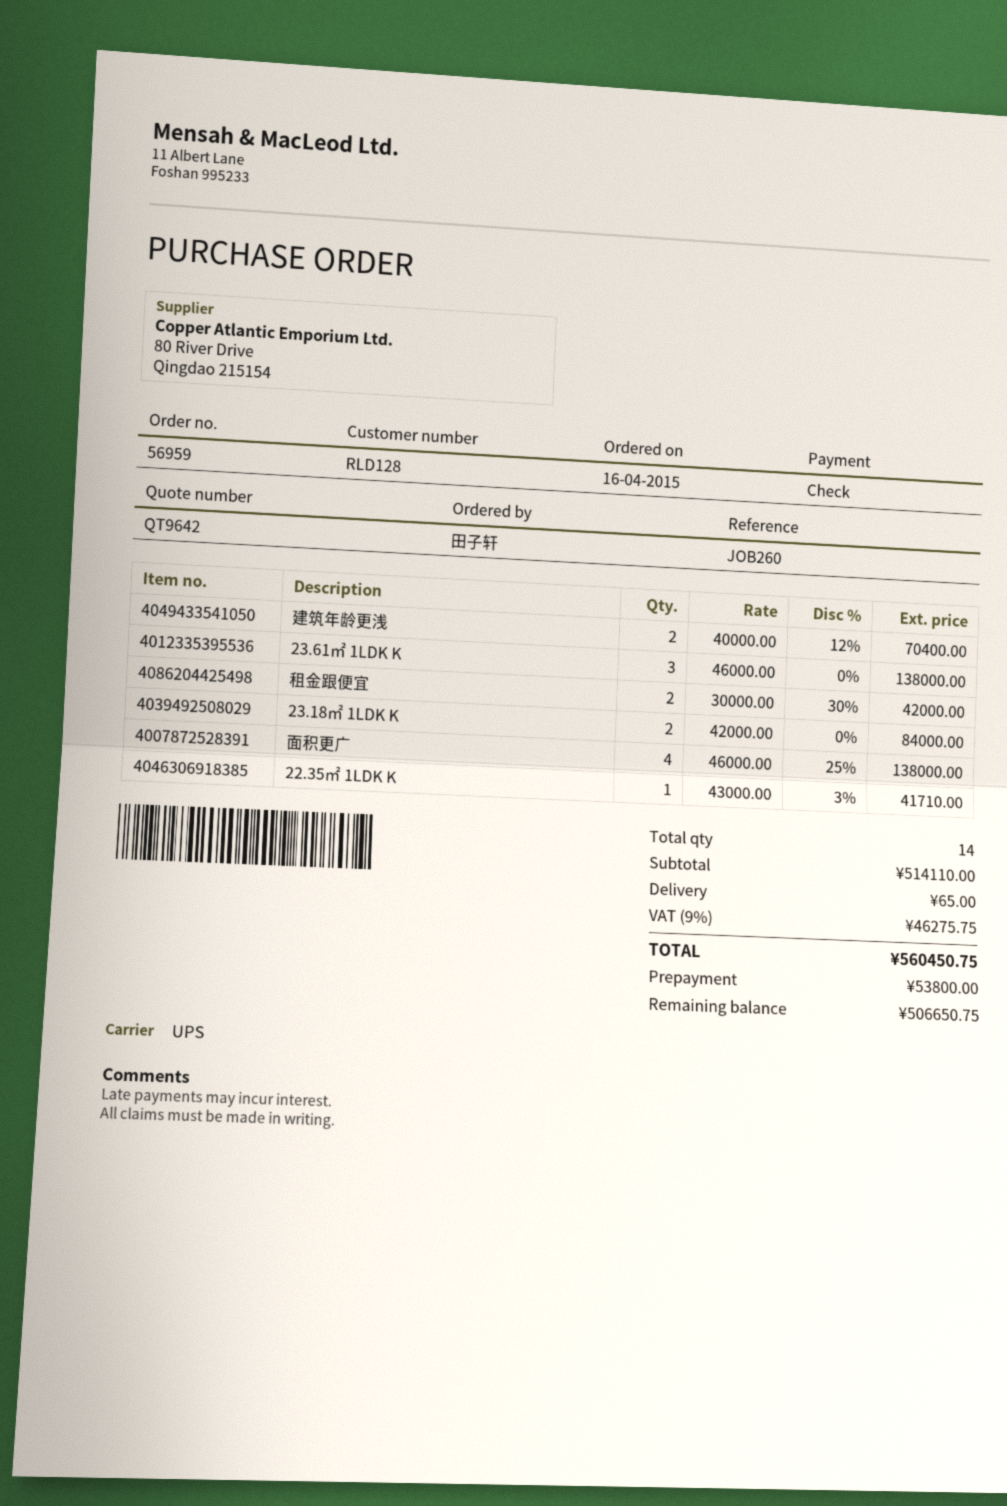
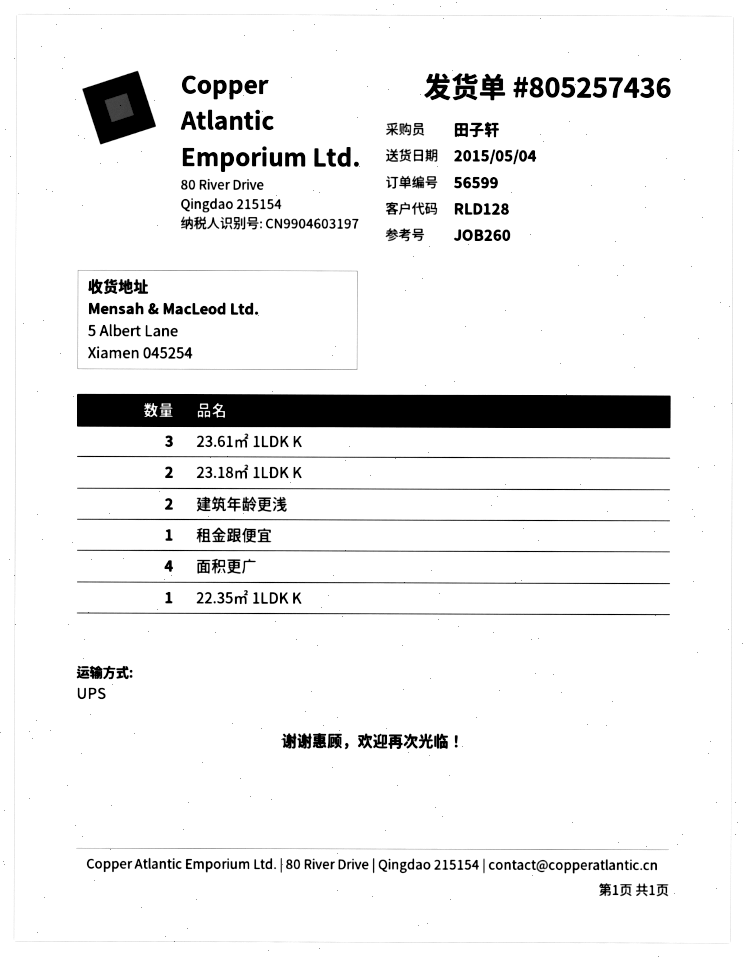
order number: 56959 -> 56599
租金跟便宜: 2 -> 1

